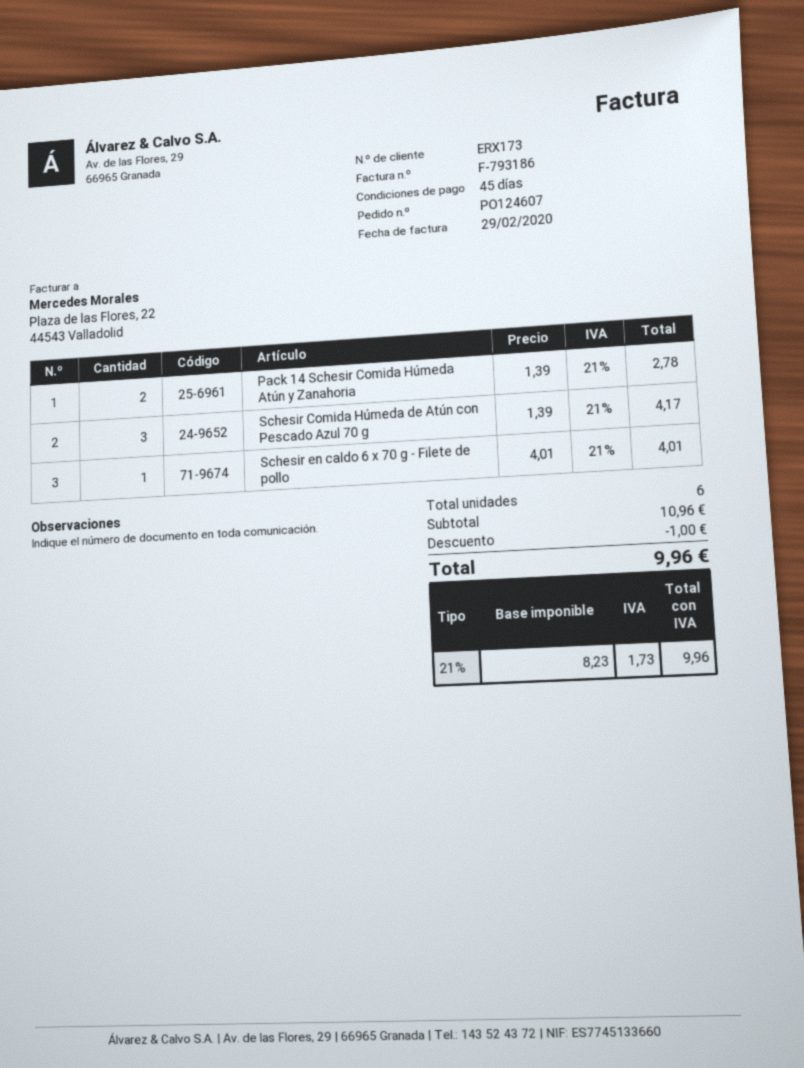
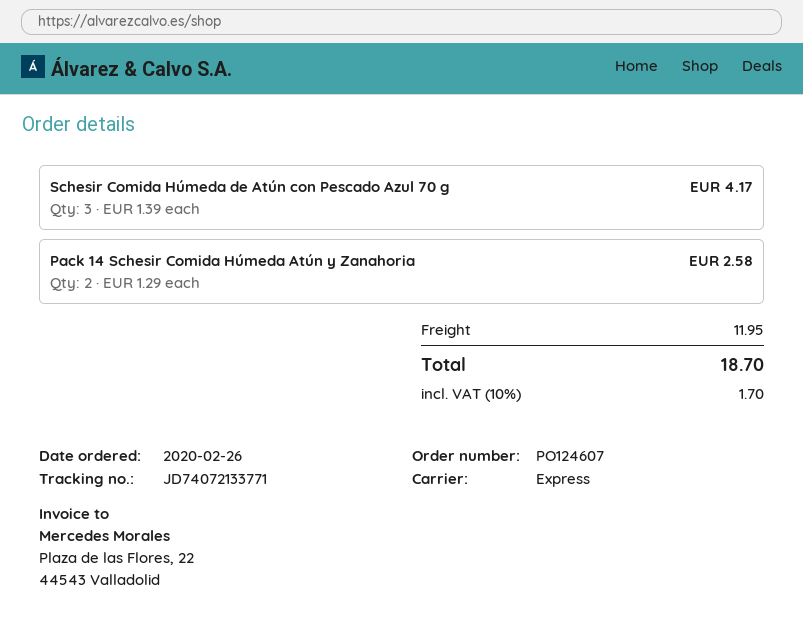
Pack 14 Schesir Comida Húmeda Atún y Zanahoria: 2 x 1.39 = 2.78 -> 2 x 1.29 = 2.58
Schesir en caldo 6 x 70 g - Filete de pollo: 1 x 4.01 = 4.01 -> none
discount: 1.00 -> none
shipping: none -> 11.95
tax: 21% = 1.73 -> 10% = 1.70
total: 9.96 -> 18.70

